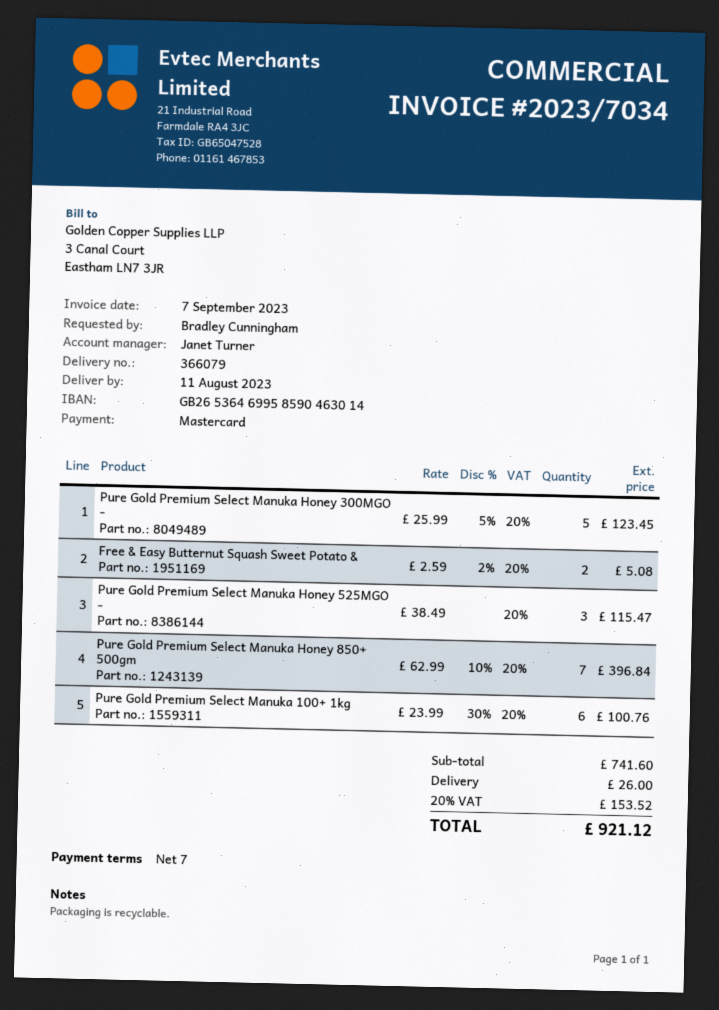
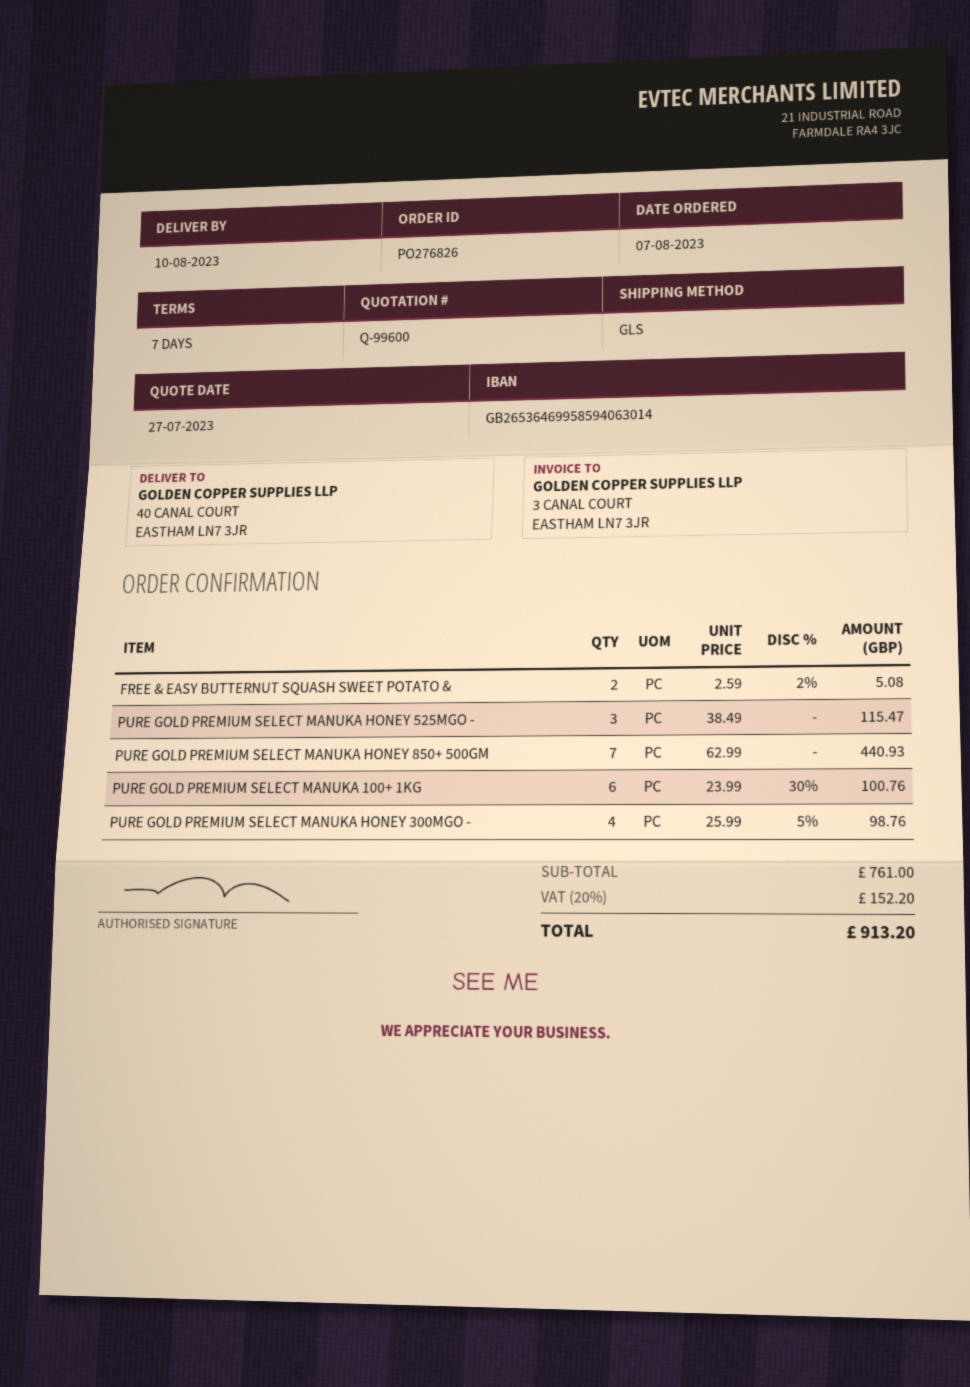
delivery date: 2023-08-11 -> 2023-08-10
bank account: GB26536469958590463014 -> GB26536469958594063014
Pure Gold Premium Select Manuka Honey 300MGO -: 5 x 25.99 - 5% = 123.45 -> 4 x 25.99 - 5% = 98.76
Pure Gold Premium Select Manuka Honey 850+ 500gm: 7 x 62.99 - 10% = 396.84 -> 7 x 62.99 = 440.93
subtotal: 741.60 -> 761.00
shipping: 26.00 -> none
tax: 20% = 153.52 -> 20% = 152.20
total: 921.12 -> 913.20

